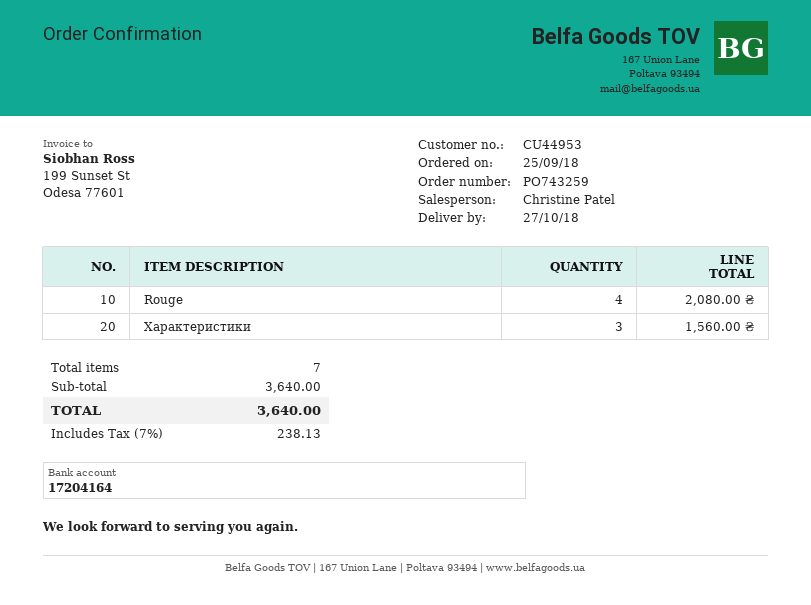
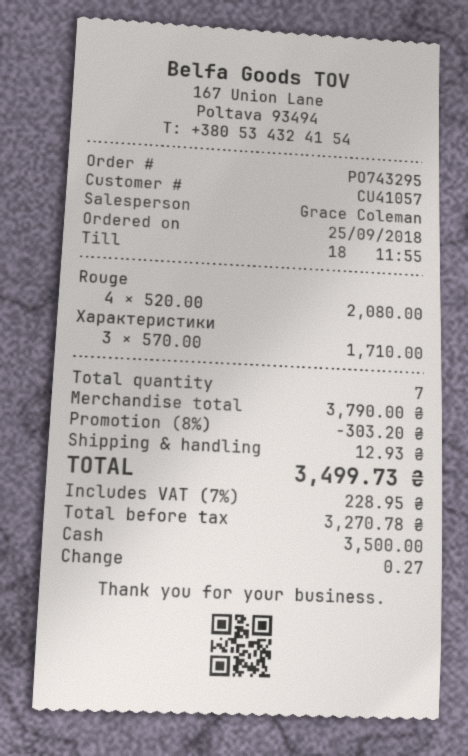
order number: PO743259 -> PO743295
customer number: CU44953 -> CU41057
sales rep: Christine Patel -> Grace Coleman
Характеристики: 3 for 1560.00 -> 3 for 1710.00
subtotal: 3640.00 -> 3790.00
discount: none -> 8% = 303.20
shipping: none -> 12.93
tax: 7% = 238.13 -> 7% = 228.95
total: 3640.00 -> 3499.73

